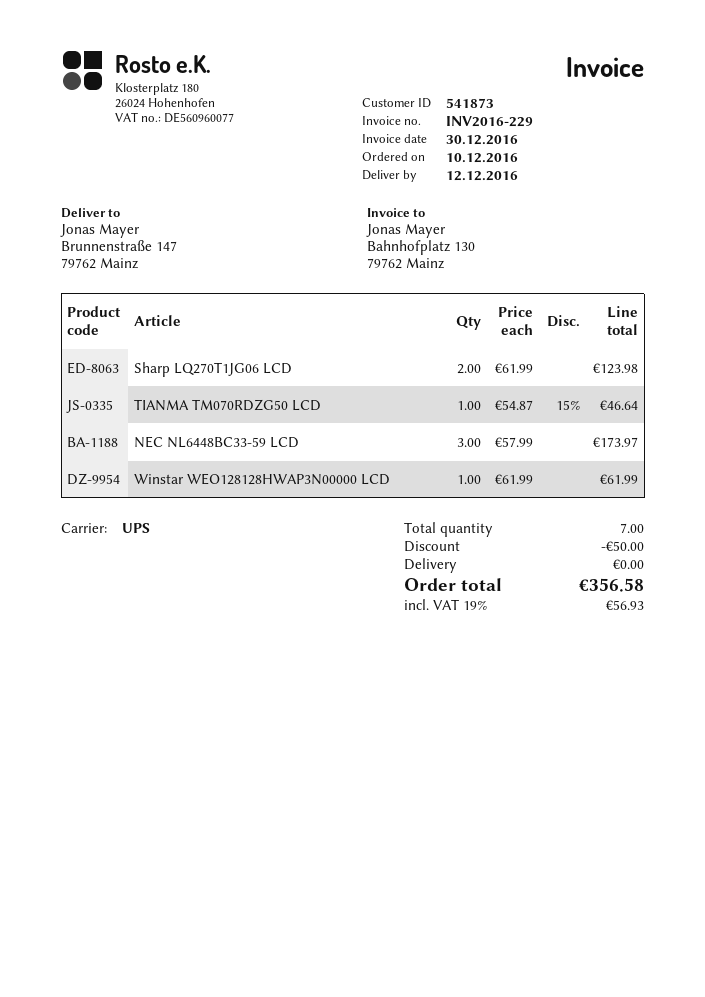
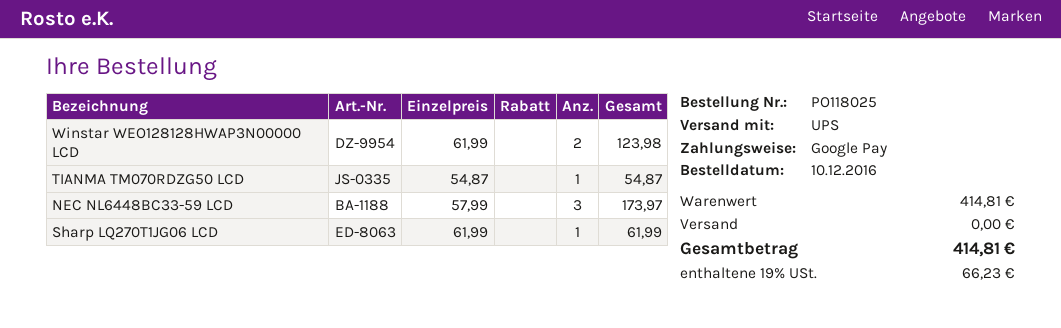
Sharp LQ270T1JG06 LCD: 2 x 61.99 = 123.98 -> 1 x 61.99 = 61.99
TIANMA TM070RDZG50 LCD: 1 x 54.87 - 15% = 46.64 -> 1 x 54.87 = 54.87
Winstar WEO128128HWAP3N00000 LCD: 1 x 61.99 = 61.99 -> 2 x 61.99 = 123.98
discount: 50.00 -> none
tax: 19% = 56.93 -> 19% = 66.23
total: 356.58 -> 414.81

